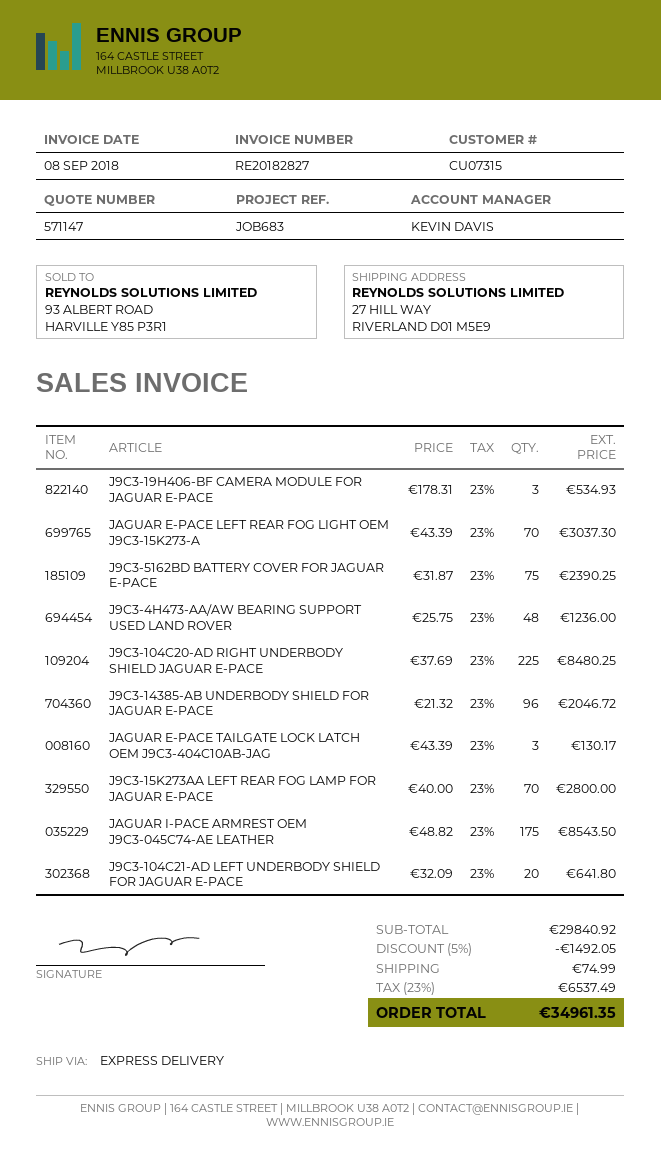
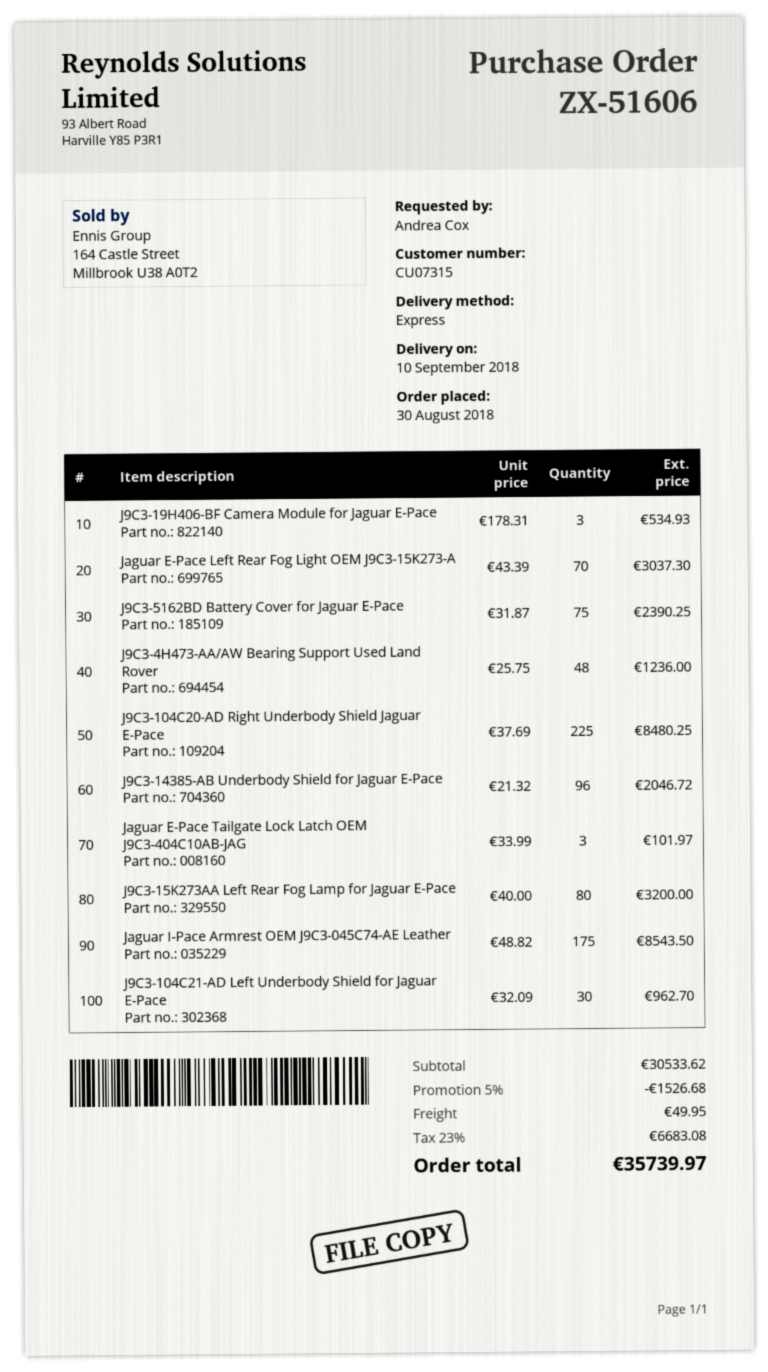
JAGUAR E-PACE TAILGATE LOCK LATCH OEM J9C3-404C10AB-JAG: 3 x 43.39 = 130.17 -> 3 x 33.99 = 101.97
J9C3-15K273AA LEFT REAR FOG LAMP FOR JAGUAR E-PACE: 70 x 40.00 = 2800.00 -> 80 x 40.00 = 3200.00
J9C3-104C21-AD LEFT UNDERBODY SHIELD FOR JAGUAR E-PACE: 20 x 32.09 = 641.80 -> 30 x 32.09 = 962.70
subtotal: 29840.92 -> 30533.62
discount: 5% = 1492.05 -> 5% = 1526.68
shipping: 74.99 -> 49.95
tax: 23% = 6537.49 -> 23% = 6683.08
total: 34961.35 -> 35739.97

